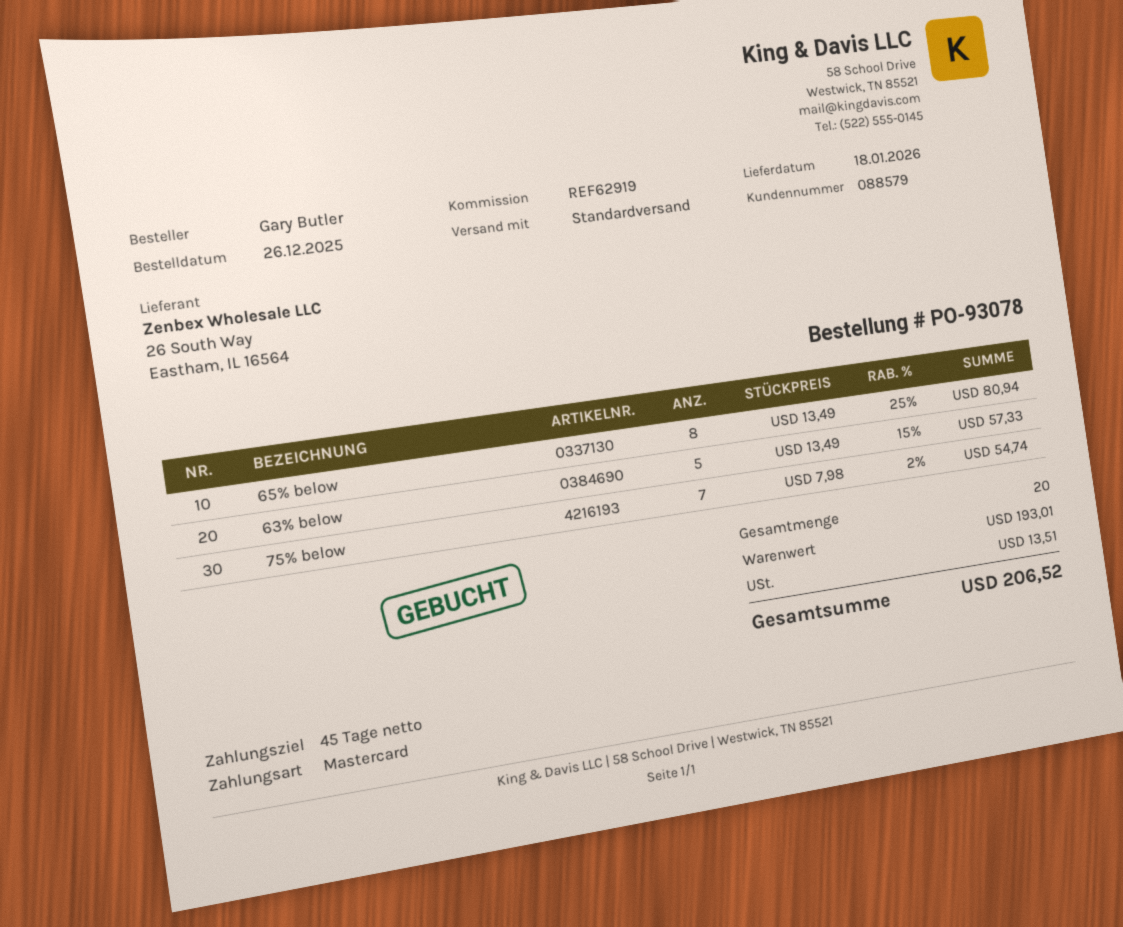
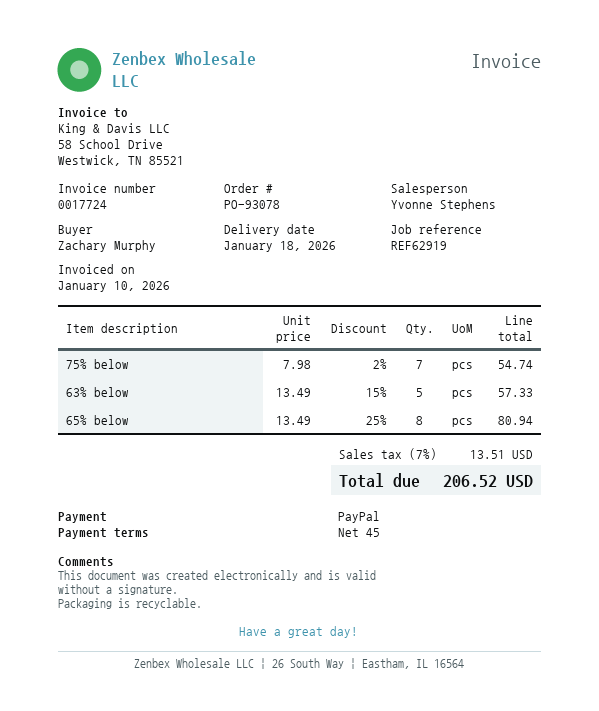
ordered by: Gary Butler -> Zachary Murphy
payment method: Mastercard -> PayPal

